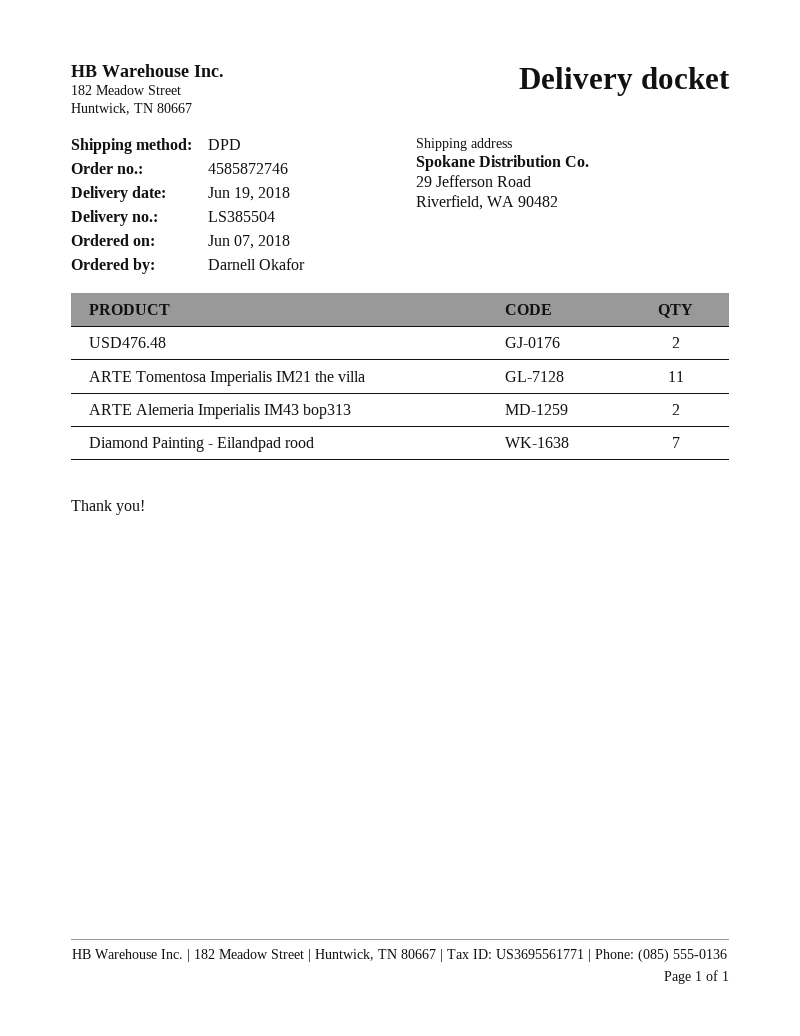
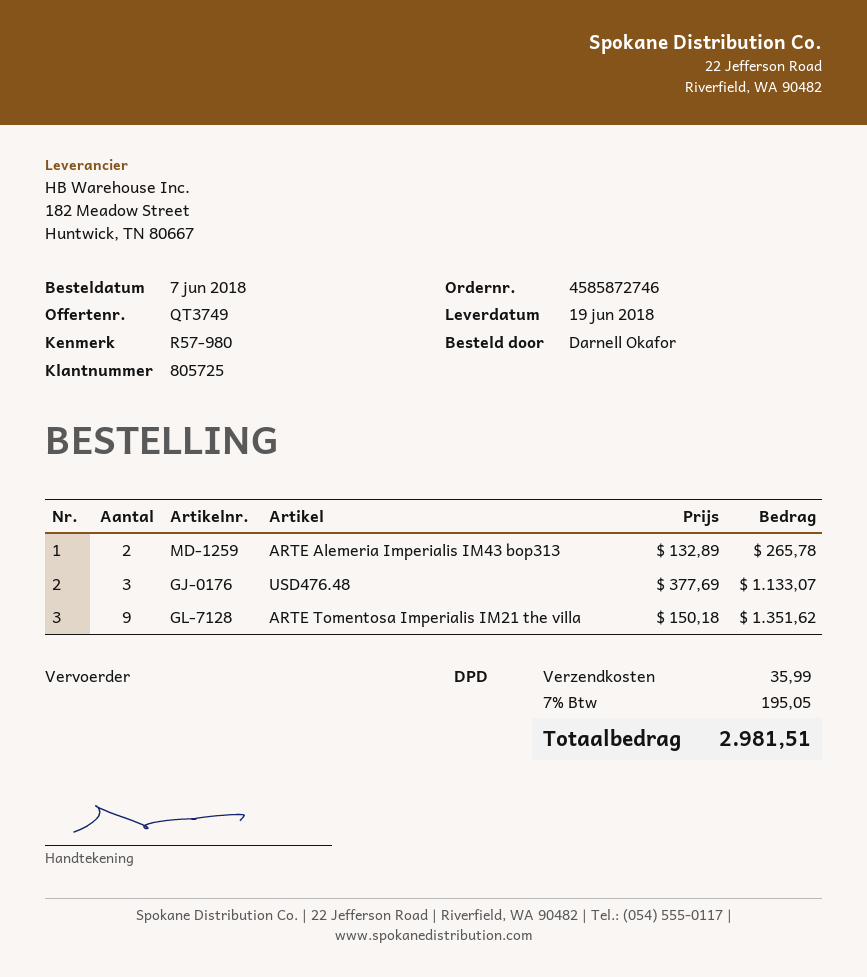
USD476.48: 2 -> 3
ARTE Tomentosa Imperialis IM21 the villa: 11 -> 9
Diamond Painting - Eilandpad rood: 7 -> none

